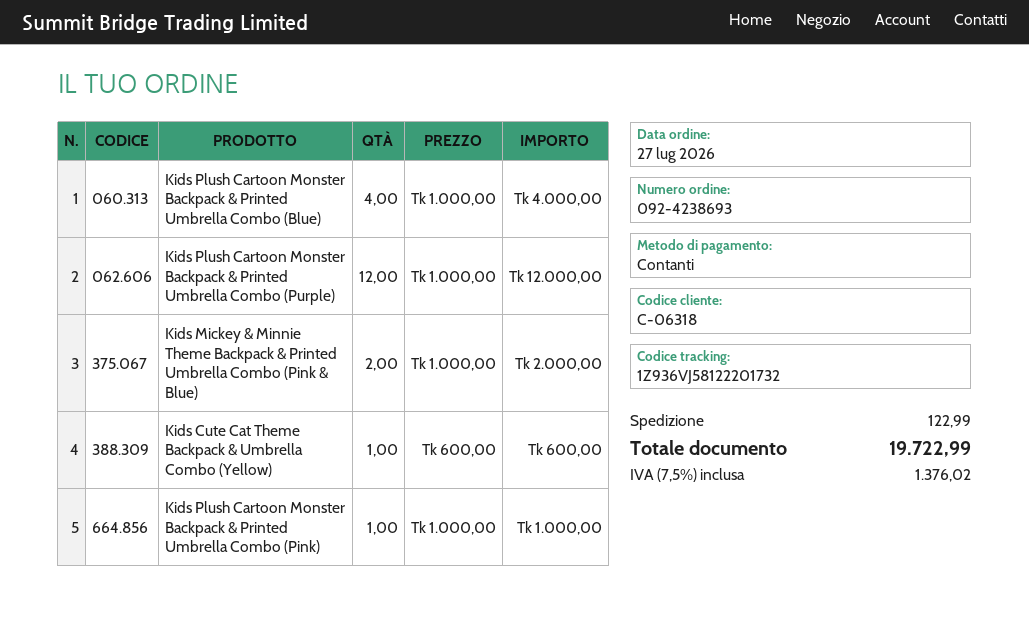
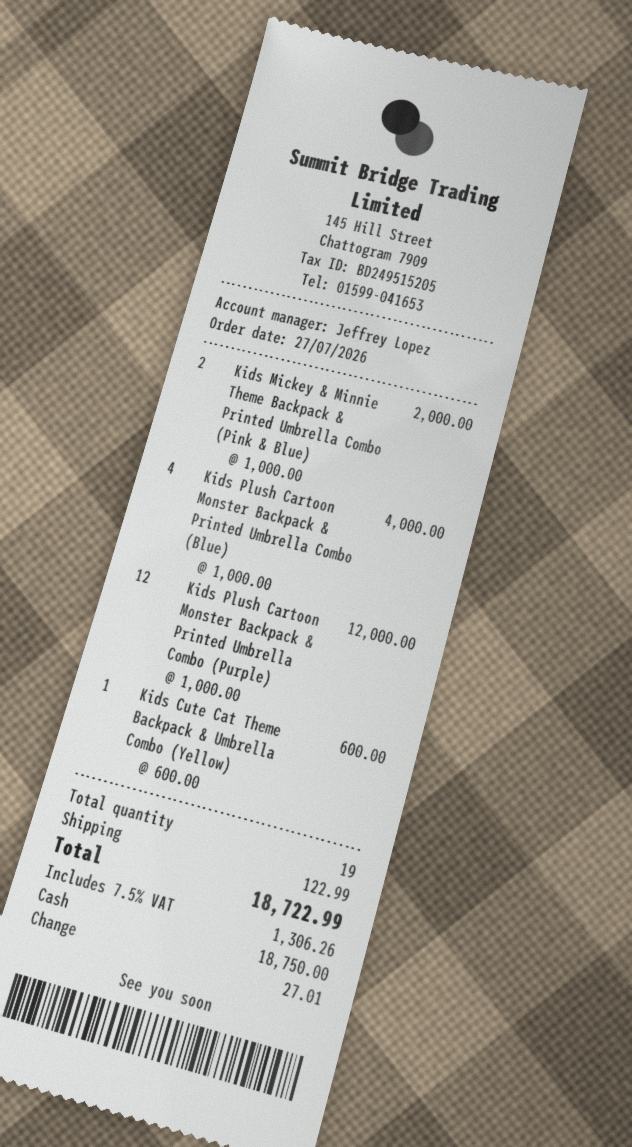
Kids Plush Cartoon Monster Backpack & Printed Umbrella Combo (Pink): 1 x 1000.00 = 1000.00 -> none
tax: 7.5% = 1376.02 -> 7.5% = 1306.26
total: 19722.99 -> 18722.99

